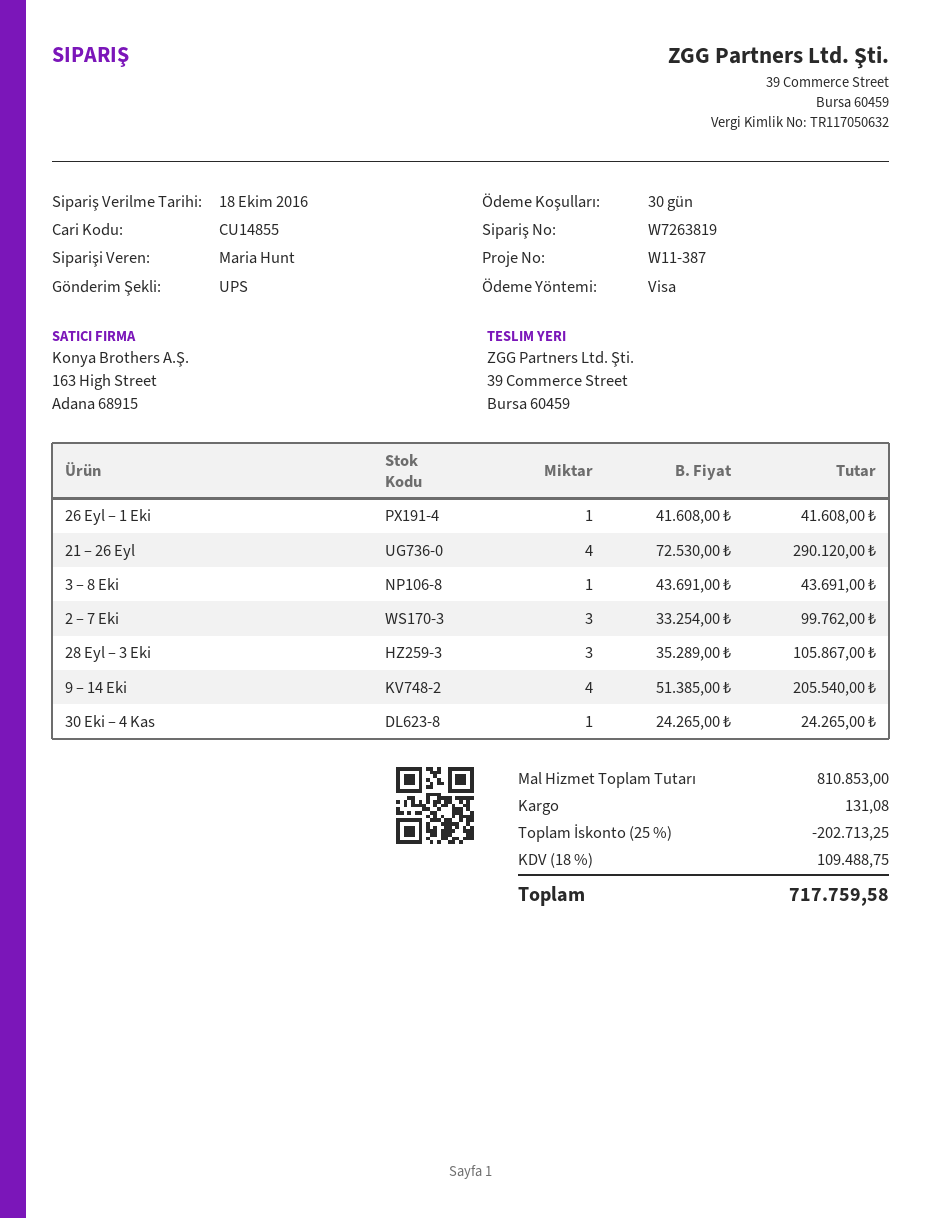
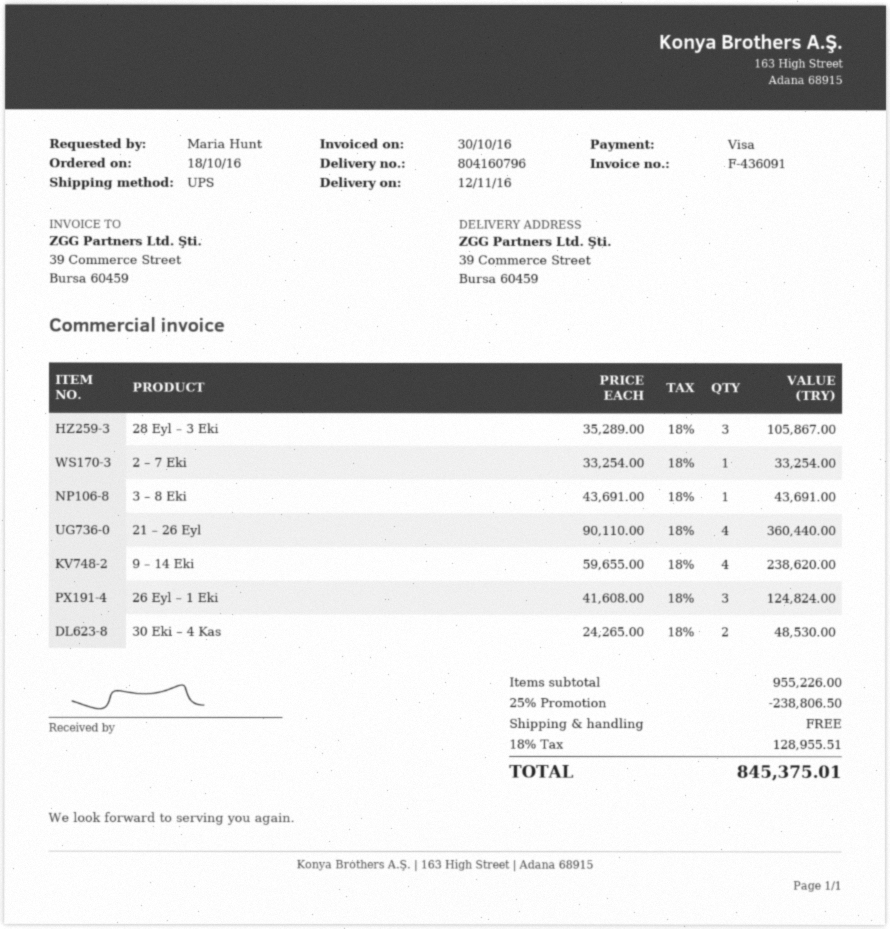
26 Eyl – 1 Eki: 1 x 41608.00 = 41608.00 -> 3 x 41608.00 = 124824.00
21 – 26 Eyl: 4 x 72530.00 = 290120.00 -> 4 x 90110.00 = 360440.00
2 – 7 Eki: 3 x 33254.00 = 99762.00 -> 1 x 33254.00 = 33254.00
9 – 14 Eki: 4 x 51385.00 = 205540.00 -> 4 x 59655.00 = 238620.00
30 Eki – 4 Kas: 1 x 24265.00 = 24265.00 -> 2 x 24265.00 = 48530.00
subtotal: 810853.00 -> 955226.00
discount: 25% = 202713.25 -> 25% = 238806.50
shipping: 131.08 -> 0.00
tax: 18% = 109488.75 -> 18% = 128955.51
total: 717759.58 -> 845375.01

